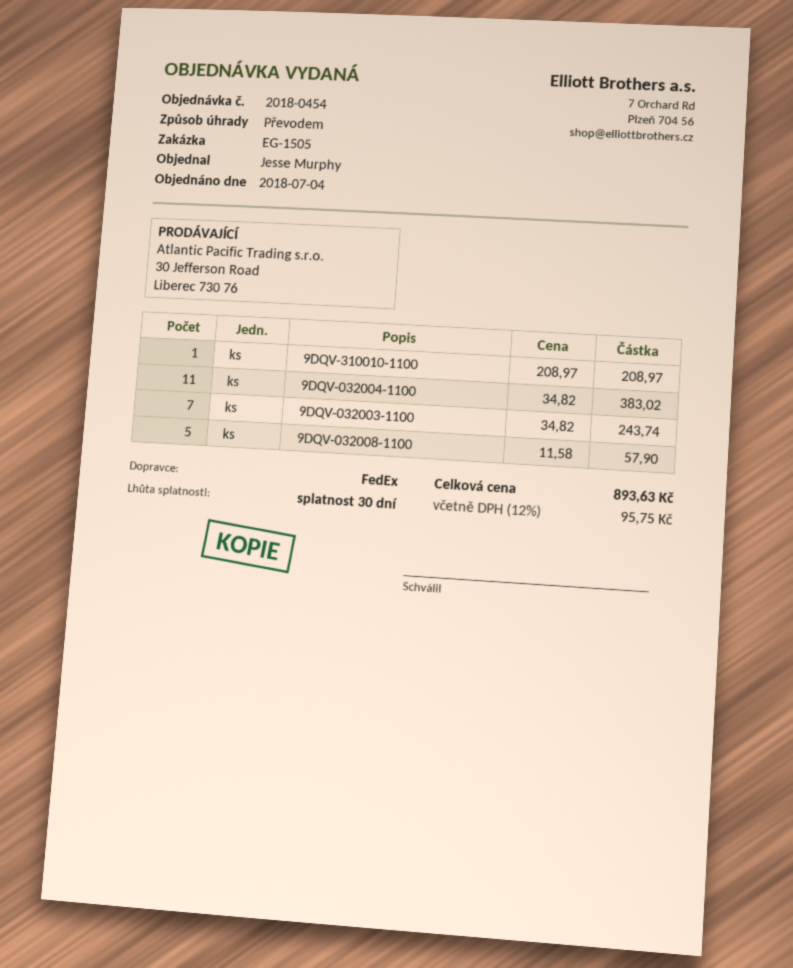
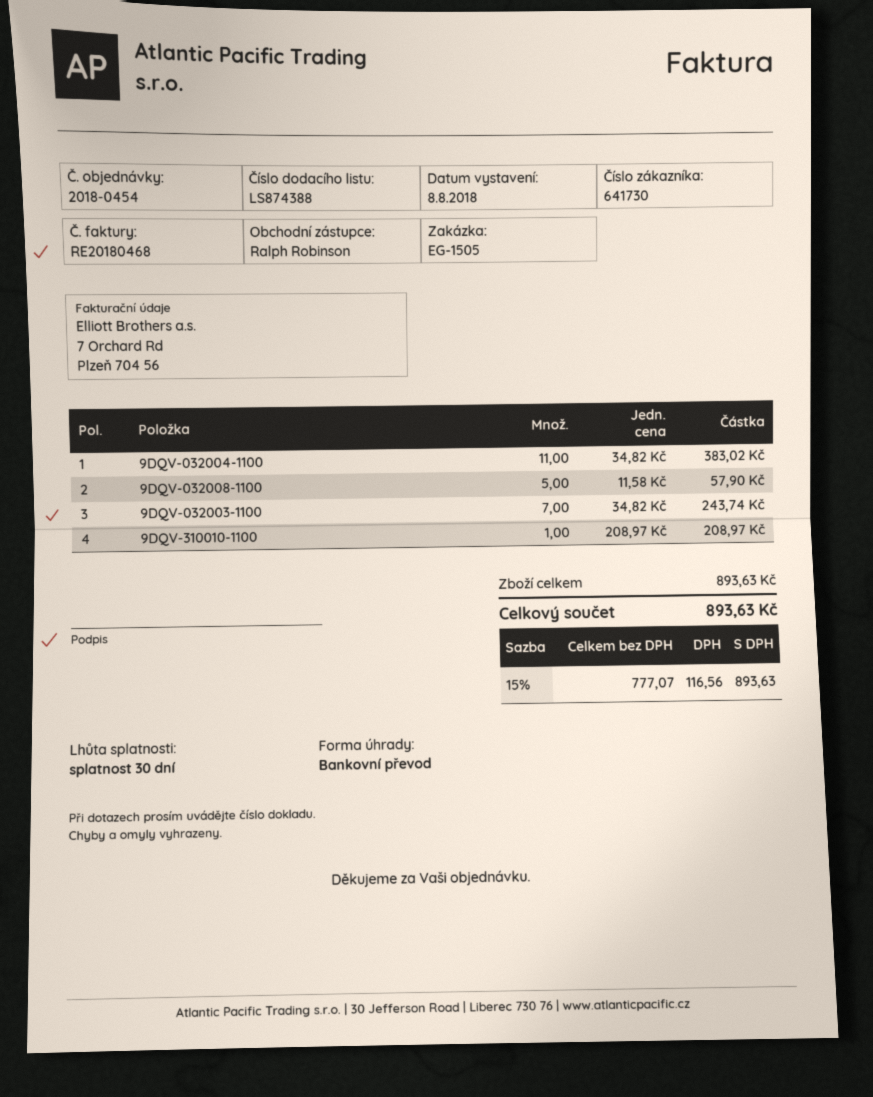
tax: 12% = 95.75 -> 15% = 116.56

